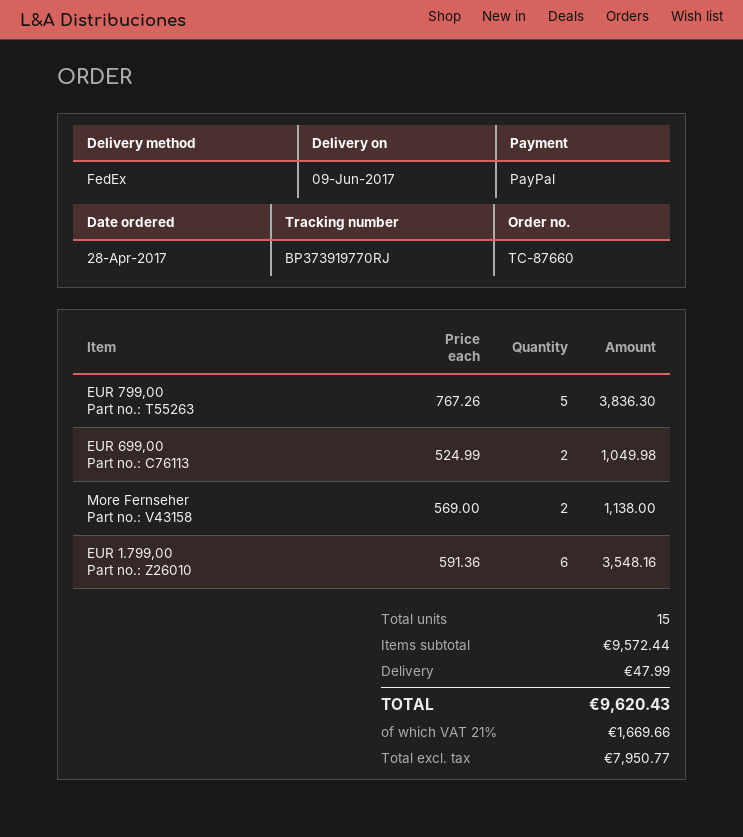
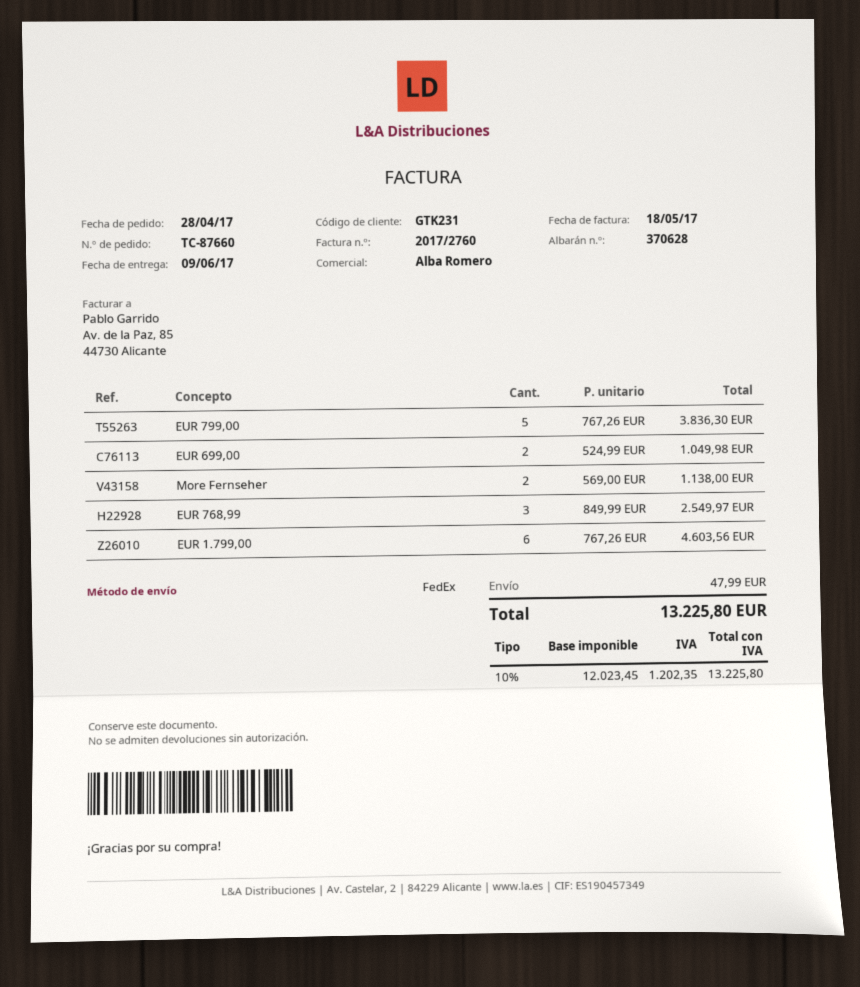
EUR 1.799,00: 6 x 591.36 = 3548.16 -> 6 x 767.26 = 4603.56
EUR 768,99: none -> 3 x 849.99 = 2549.97
net: 7950.77 -> 12023.45
tax: 21% = 1669.66 -> 10% = 1202.35
total: 9620.43 -> 13225.80

